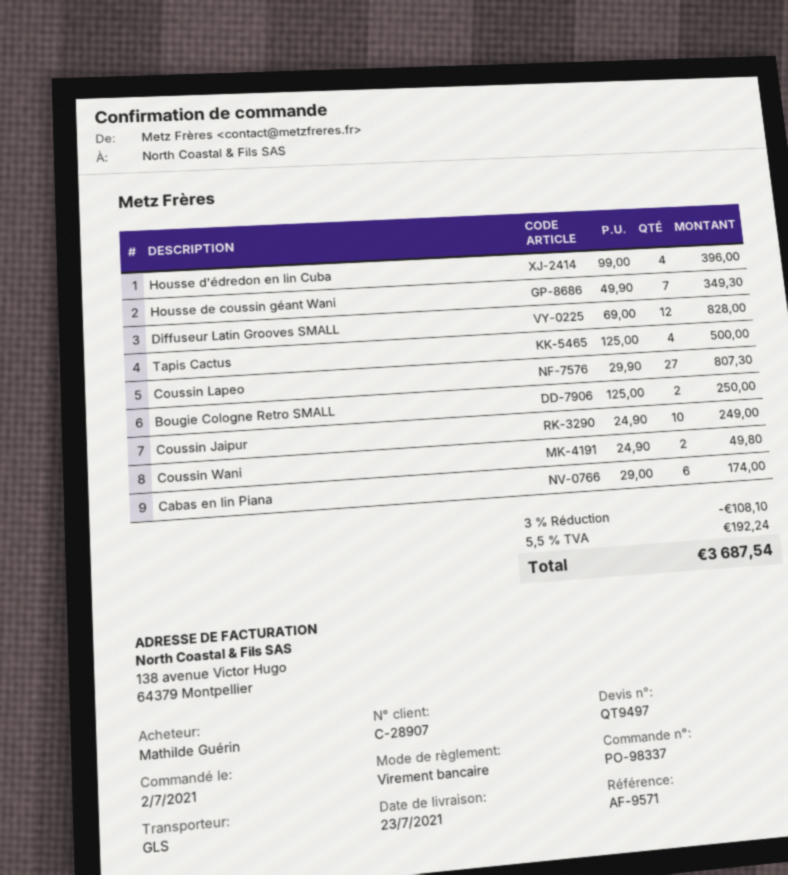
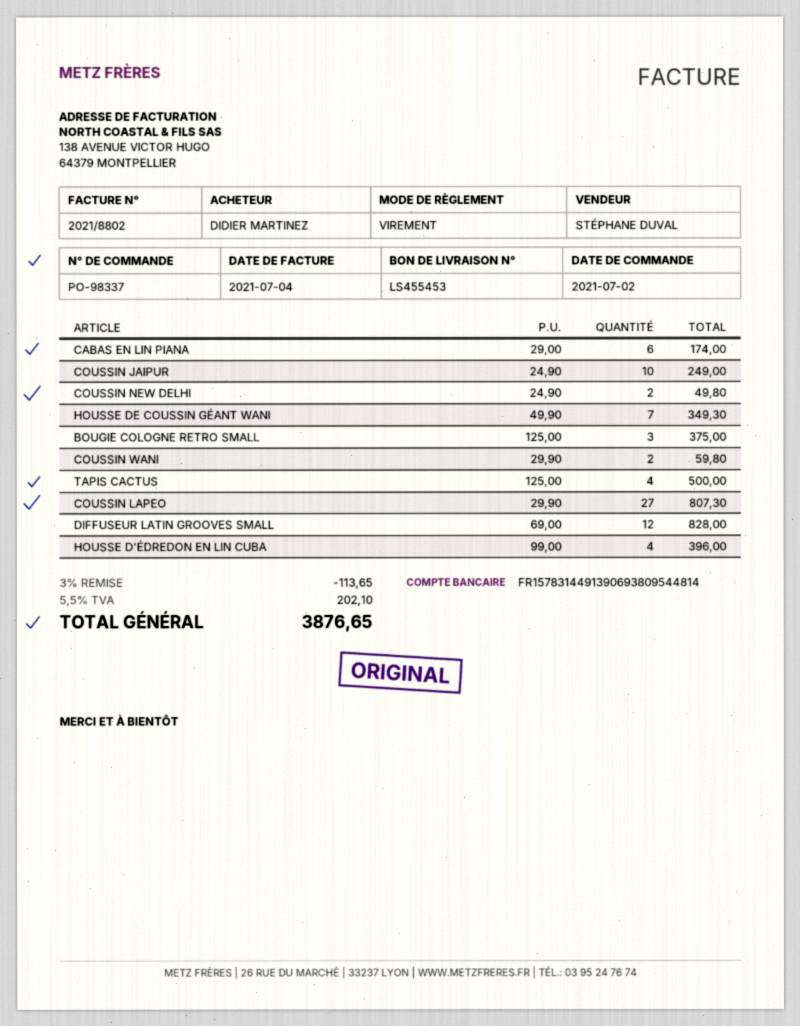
ordered by: Mathilde Guérin -> DIDIER MARTINEZ
Bougie Cologne Retro SMALL: 2 x 125.00 = 250.00 -> 3 x 125.00 = 375.00
Coussin Wani: 2 x 24.90 = 49.80 -> 2 x 29.90 = 59.80
COUSSIN NEW DELHI: none -> 2 x 24.90 = 49.80
discount: 3% = 108.10 -> 3% = 113.65
tax: 5.5% = 192.24 -> 5.5% = 202.10
total: 3687.54 -> 3876.65

